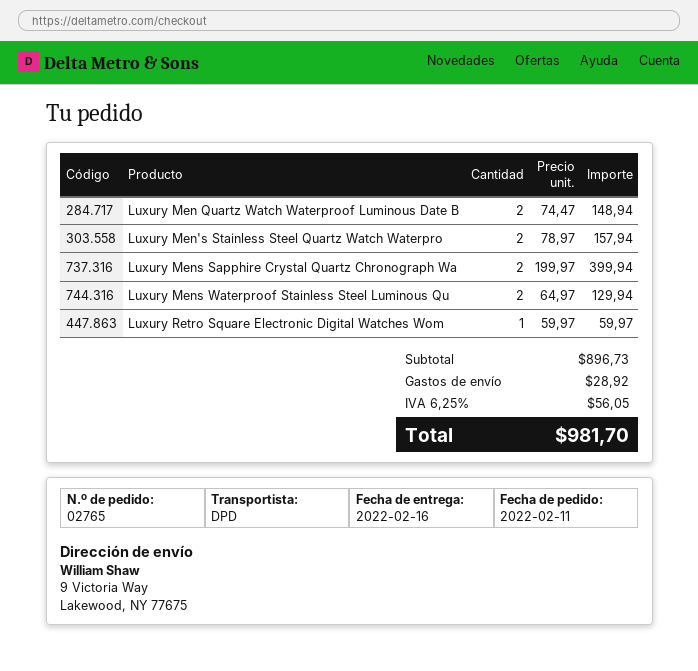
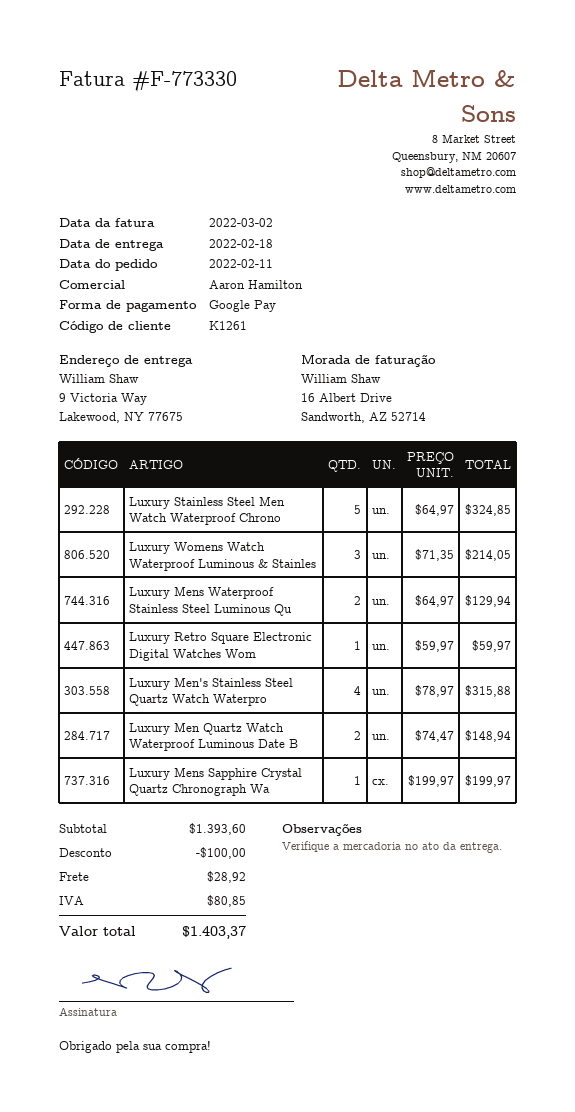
delivery date: 2022-02-16 -> 2022-02-18
Luxury Men's Stainless Steel Quartz Watch Waterpro: 2 x 78.97 = 157.94 -> 4 x 78.97 = 315.88
Luxury Mens Sapphire Crystal Quartz Chronograph Wa: 2 x 199.97 = 399.94 -> 1 x 199.97 = 199.97
Luxury Stainless Steel Men Watch Waterproof Chrono: none -> 5 x 64.97 = 324.85
Luxury Womens Watch Waterproof Luminous & Stainles: none -> 3 x 71.35 = 214.05
subtotal: 896.73 -> 1393.60
discount: none -> 100.00
tax: 56.05 -> 80.85
total: 981.70 -> 1403.37

